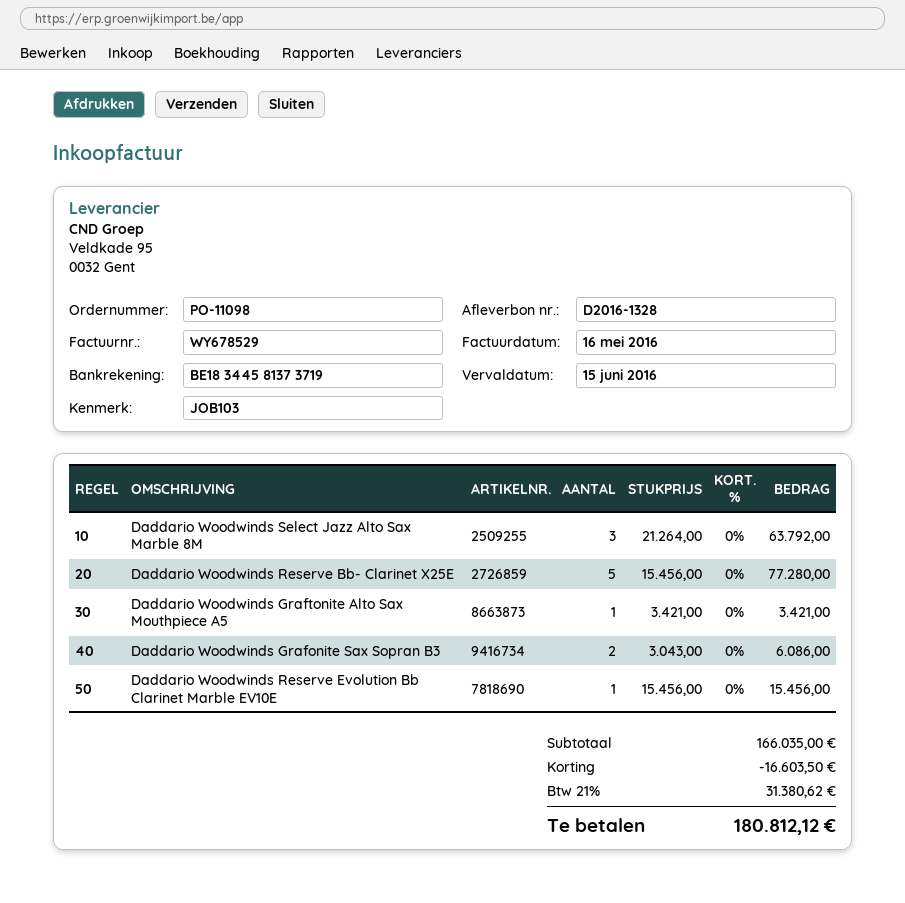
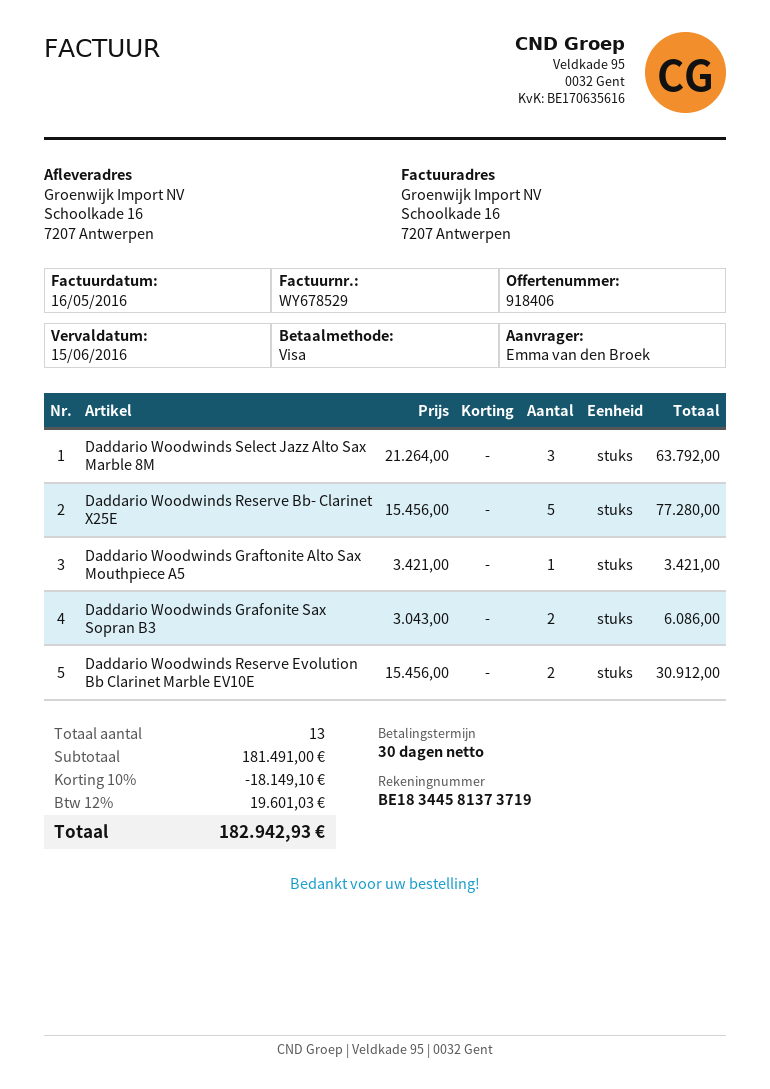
Daddario Woodwinds Reserve Evolution Bb Clarinet Marble EV10E: 1 x 15456.00 = 15456.00 -> 2 x 15456.00 = 30912.00
subtotal: 166035.00 -> 181491.00
discount: 16603.50 -> 18149.10
tax: 21% = 31380.62 -> 12% = 19601.03
total: 180812.12 -> 182942.93

